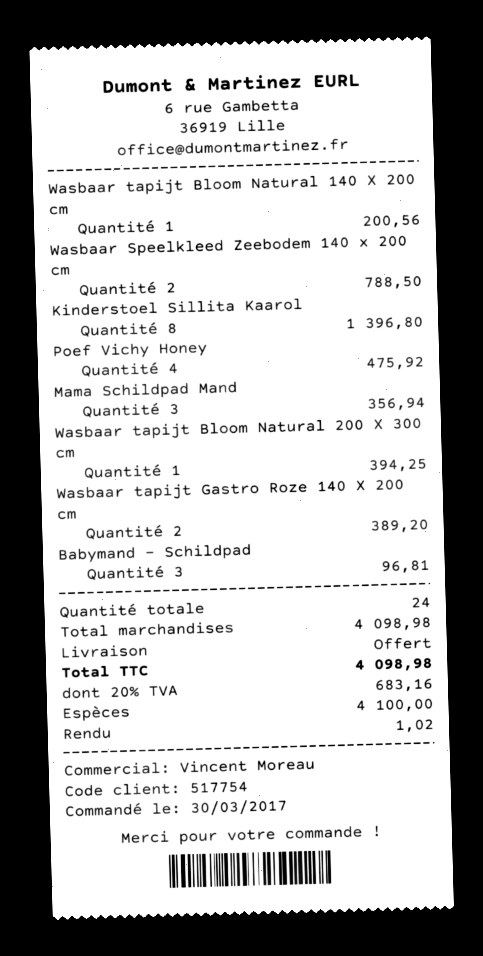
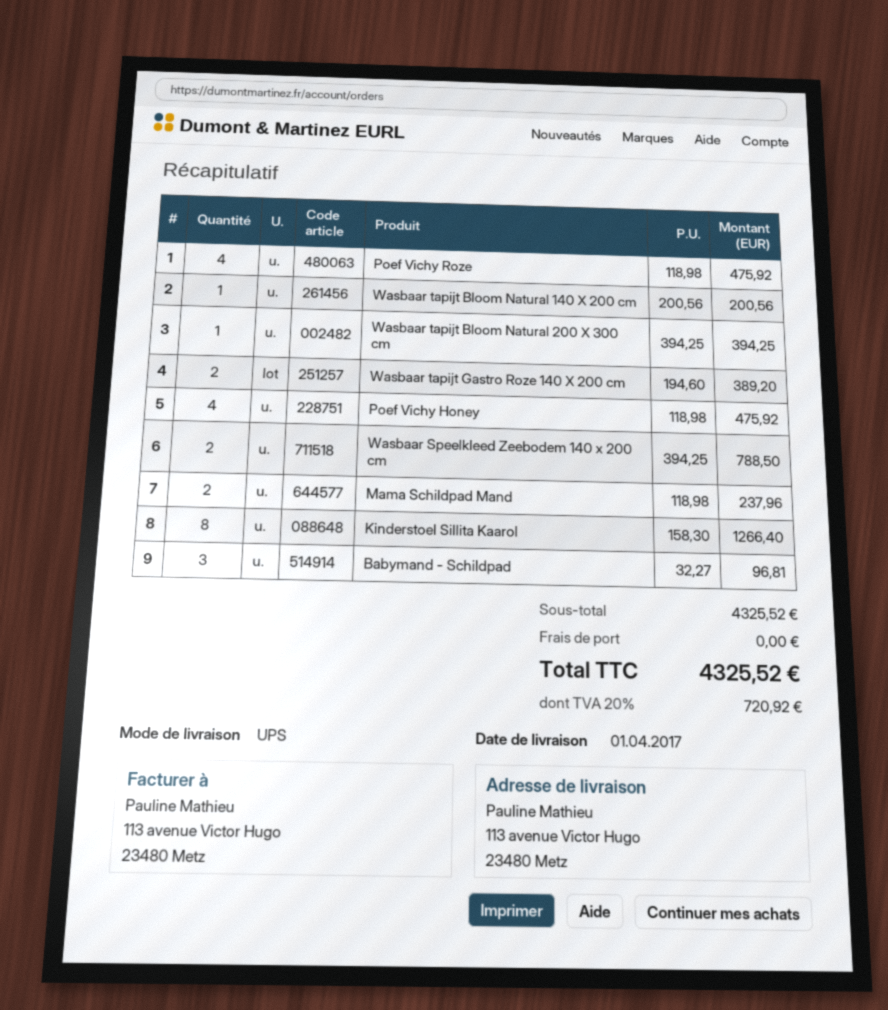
Kinderstoel Sillita Kaarol: 8 for 1396.80 -> 8 for 1266.40
Mama Schildpad Mand: 3 for 356.94 -> 2 for 237.96
Poef Vichy Roze: none -> 4 for 475.92
subtotal: 4098.98 -> 4325.52
tax: 20% = 683.16 -> 20% = 720.92
total: 4098.98 -> 4325.52

